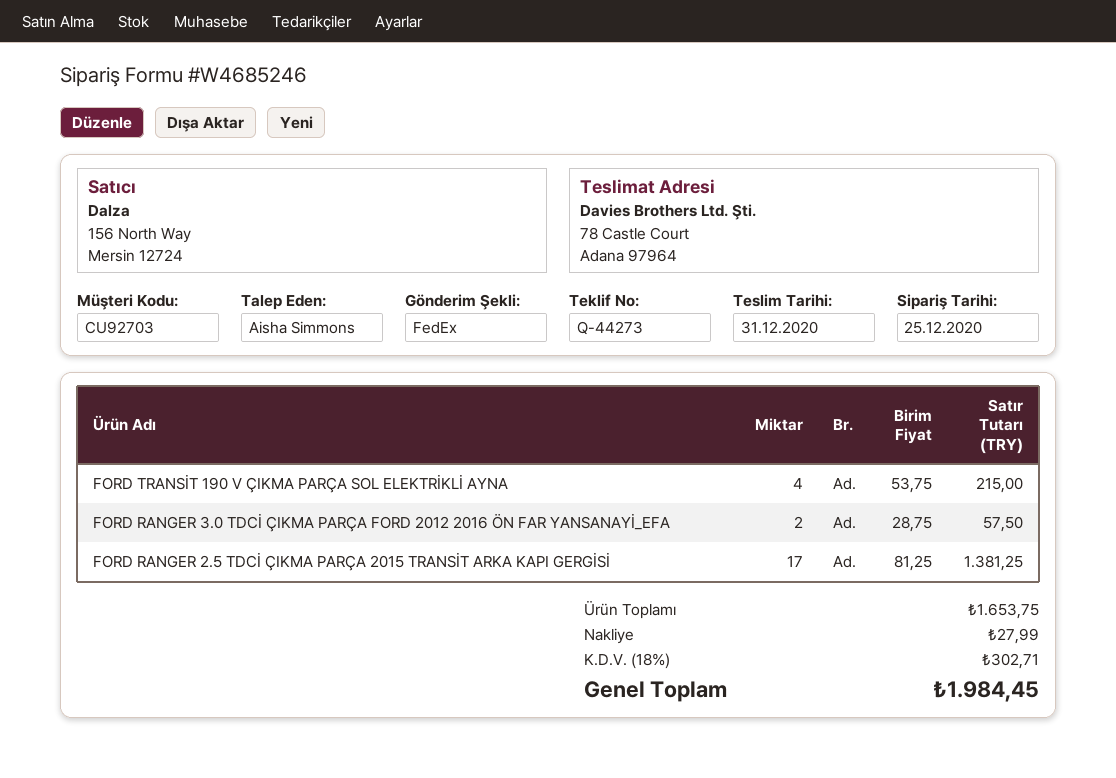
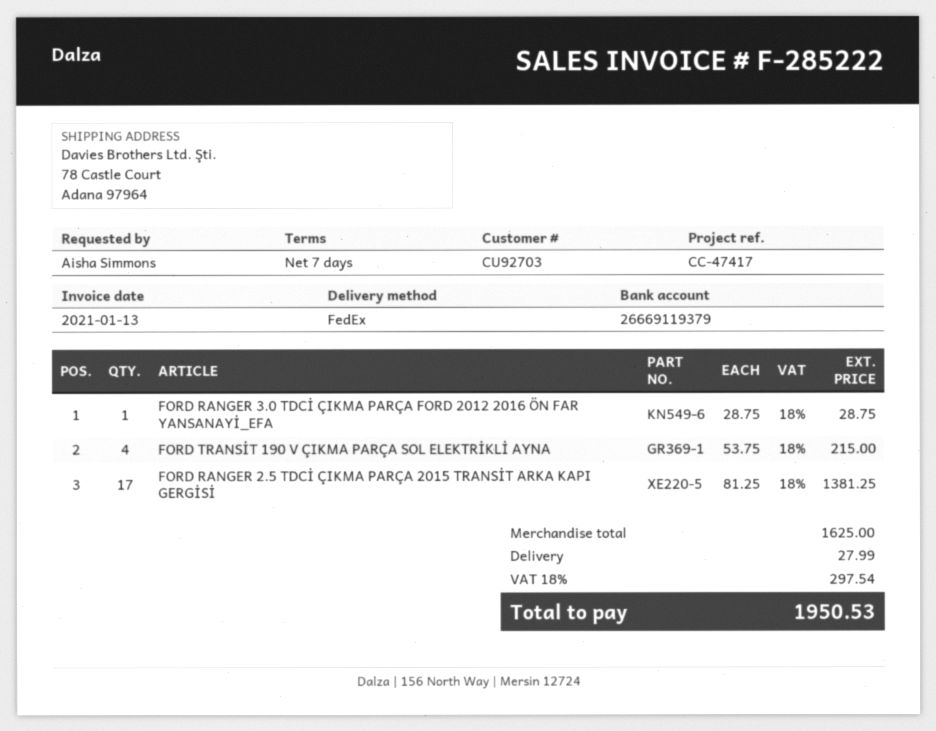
FORD RANGER 3.0 TDCİ ÇIKMA PARÇA FORD 2012 2016 ÖN FAR YANSANAYİ_EFA: 2 x 28.75 = 57.50 -> 1 x 28.75 = 28.75
subtotal: 1653.75 -> 1625.00
tax: 18% = 302.71 -> 18% = 297.54
total: 1984.45 -> 1950.53

